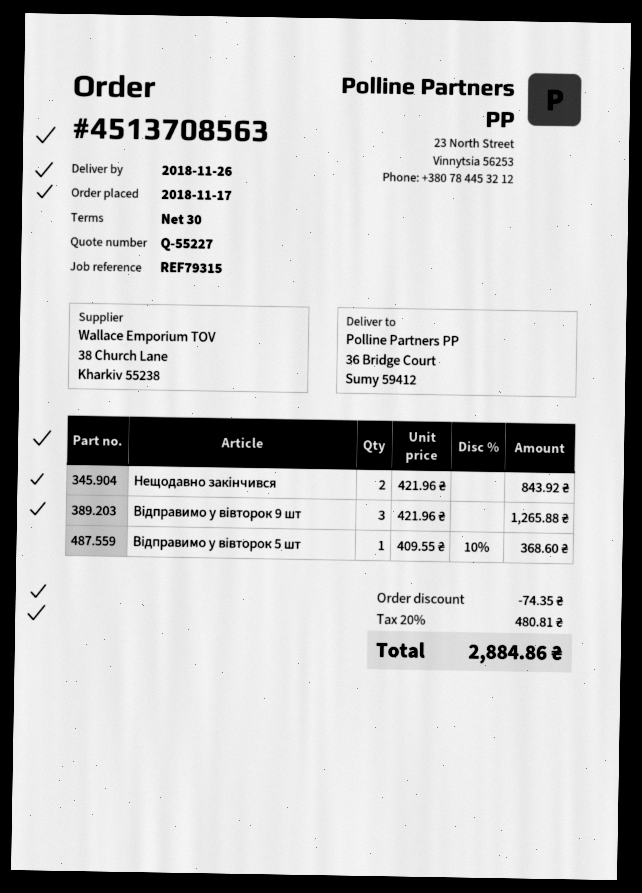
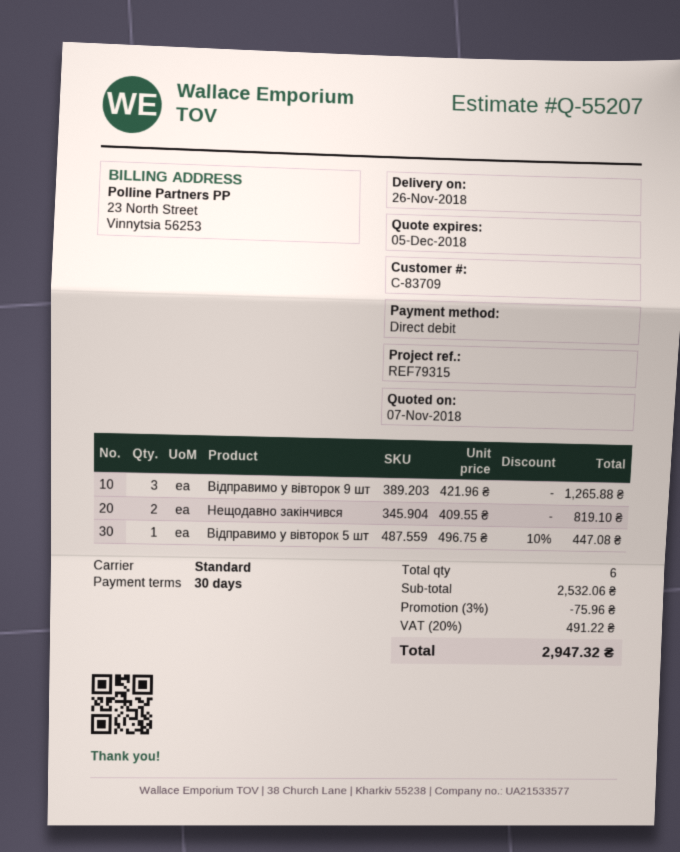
quote number: Q-55227 -> Q-55207
Нещодавно закінчився: 2 x 421.96 = 843.92 -> 2 x 409.55 = 819.10
Відправимо у вівторок 5 шт: 1 x 409.55 - 10% = 368.60 -> 1 x 496.75 - 10% = 447.08
discount: 74.35 -> 75.96
tax: 20% = 480.81 -> 20% = 491.22
total: 2884.86 -> 2947.32

